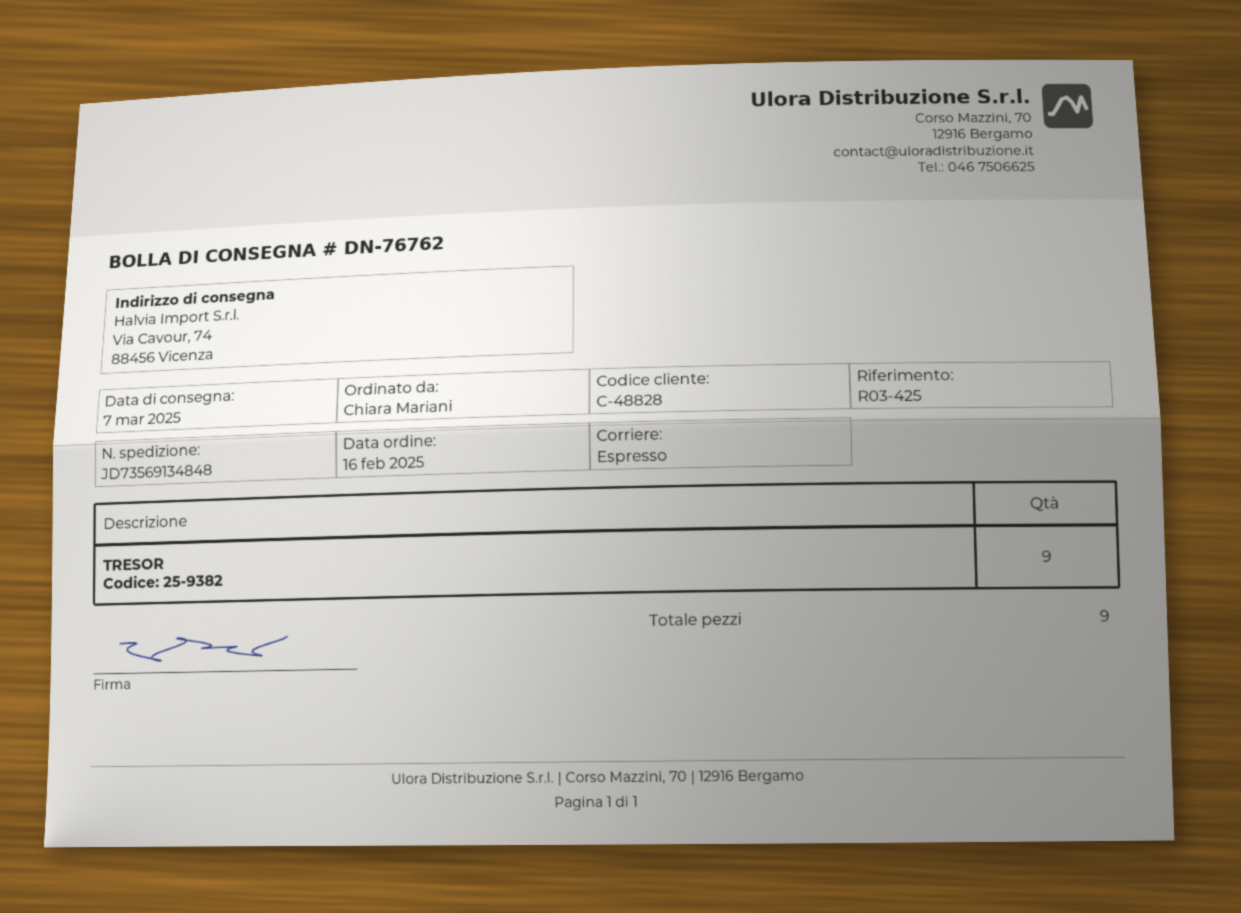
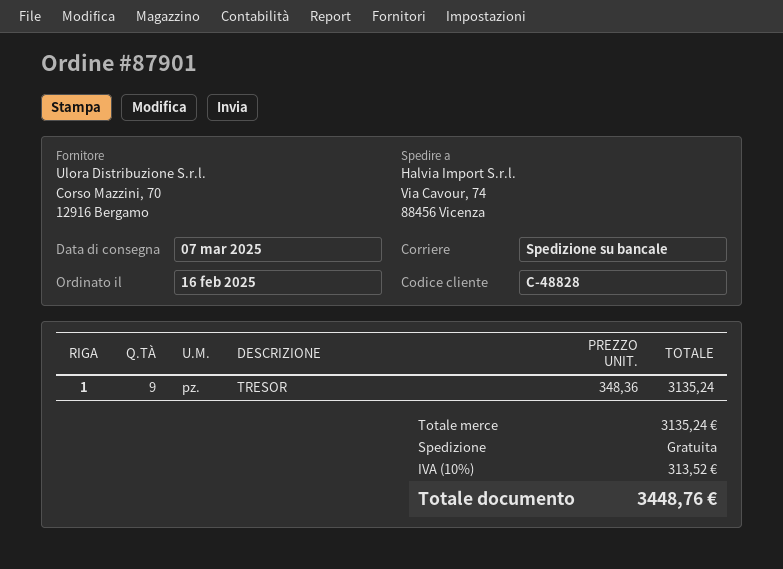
shipping method: express -> pallet freight

